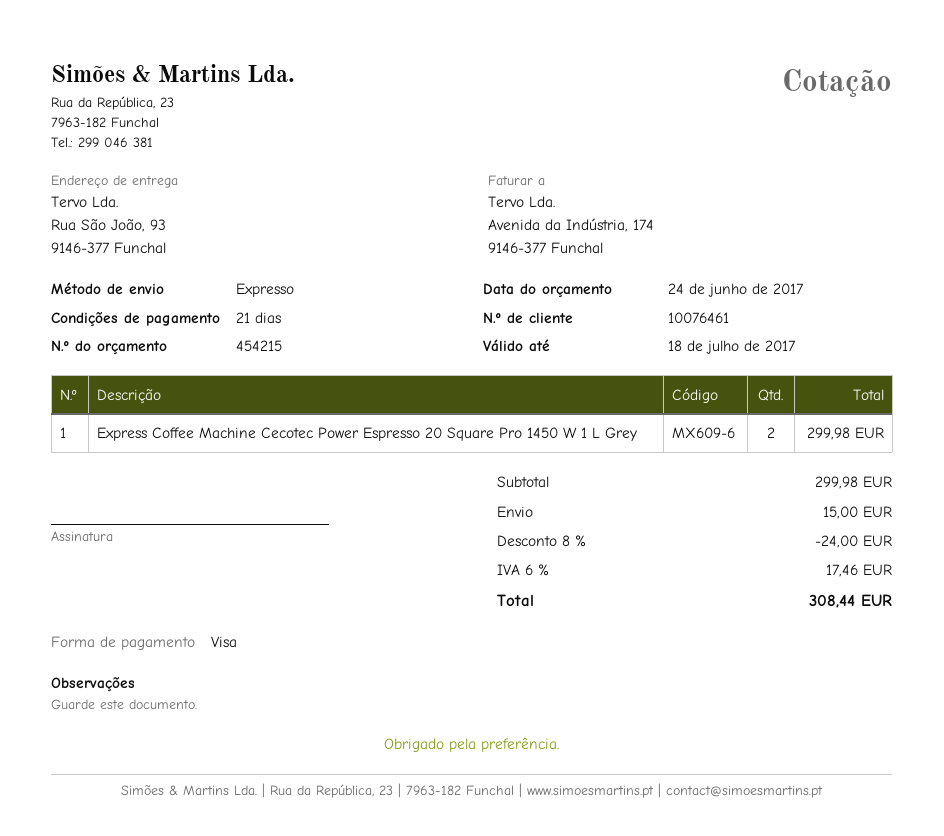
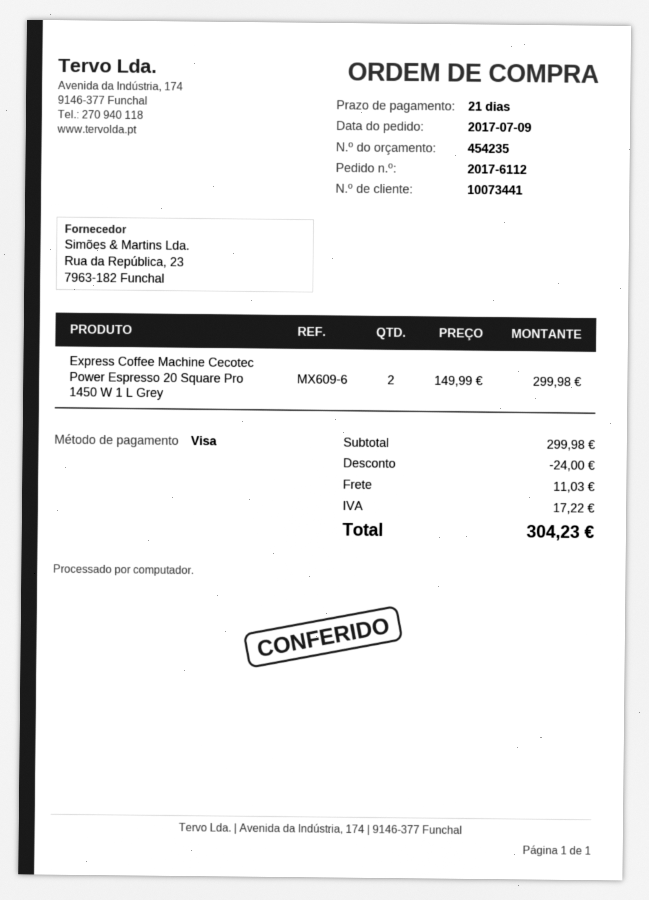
quote number: 454215 -> 454235
customer number: 10076461 -> 10073441
shipping: 15.00 -> 11.03
tax: 17.46 -> 17.22
total: 308.44 -> 304.23

